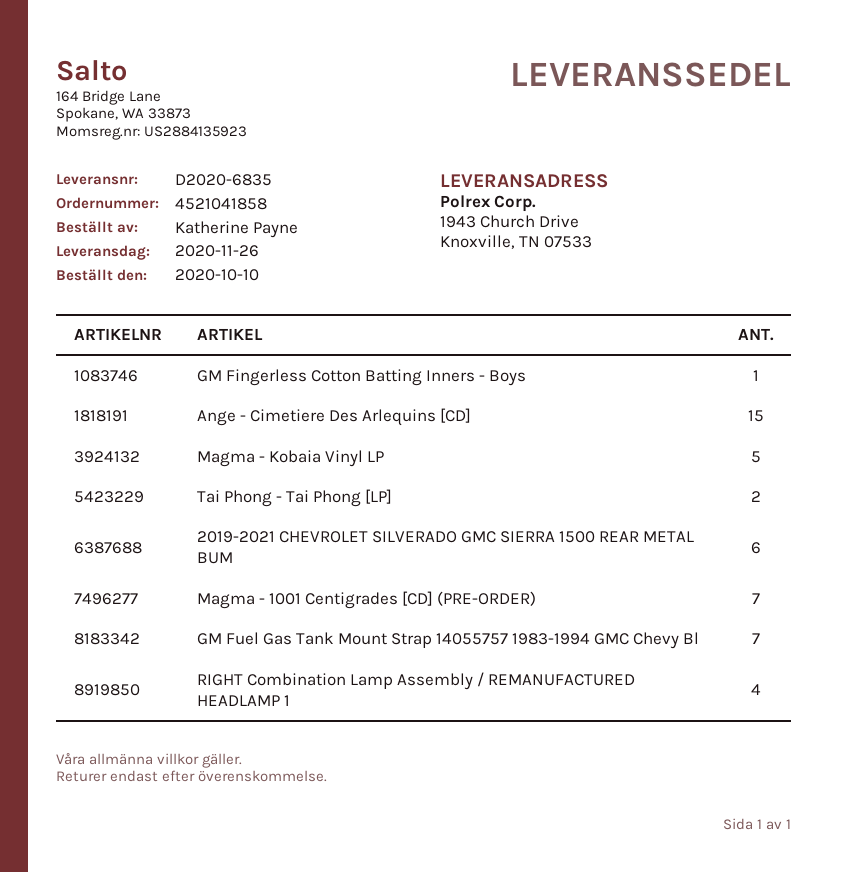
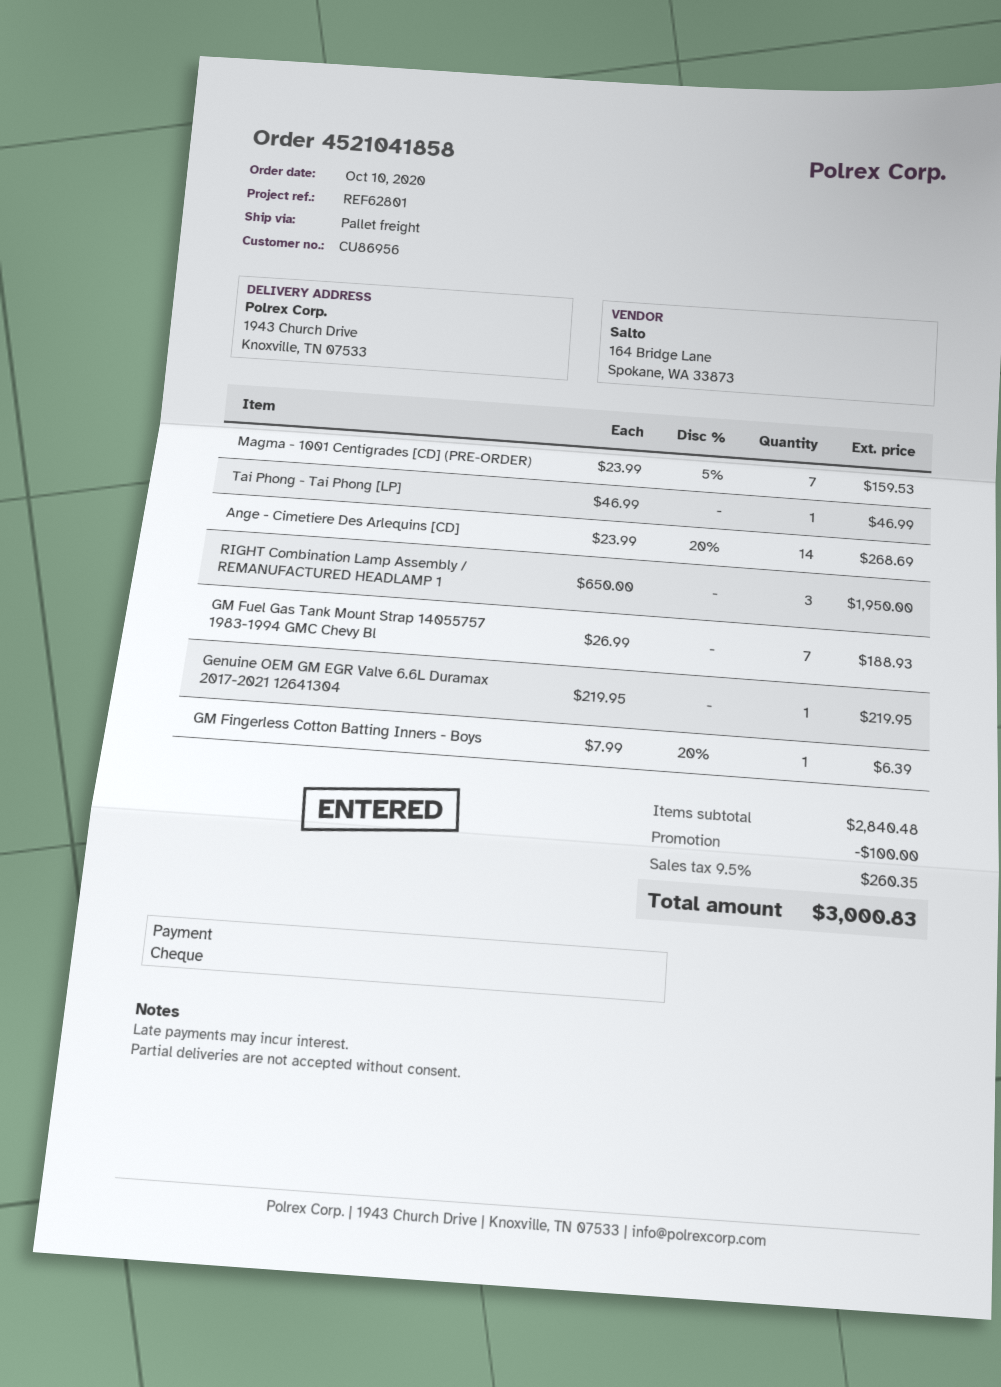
Ange - Cimetiere Des Arlequins [CD]: 15 -> 14
Magma - Kobaia Vinyl LP: 5 -> none
Tai Phong - Tai Phong [LP]: 2 -> 1
2019-2021 CHEVROLET SILVERADO GMC SIERRA 1500 REAR METAL BUM: 6 -> none
RIGHT Combination Lamp Assembly / REMANUFACTURED HEADLAMP 1: 4 -> 3
Genuine OEM GM EGR Valve 6.6L Duramax 2017-2021 12641304: none -> 1

